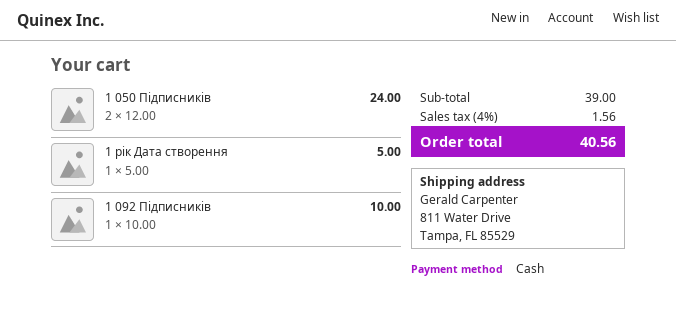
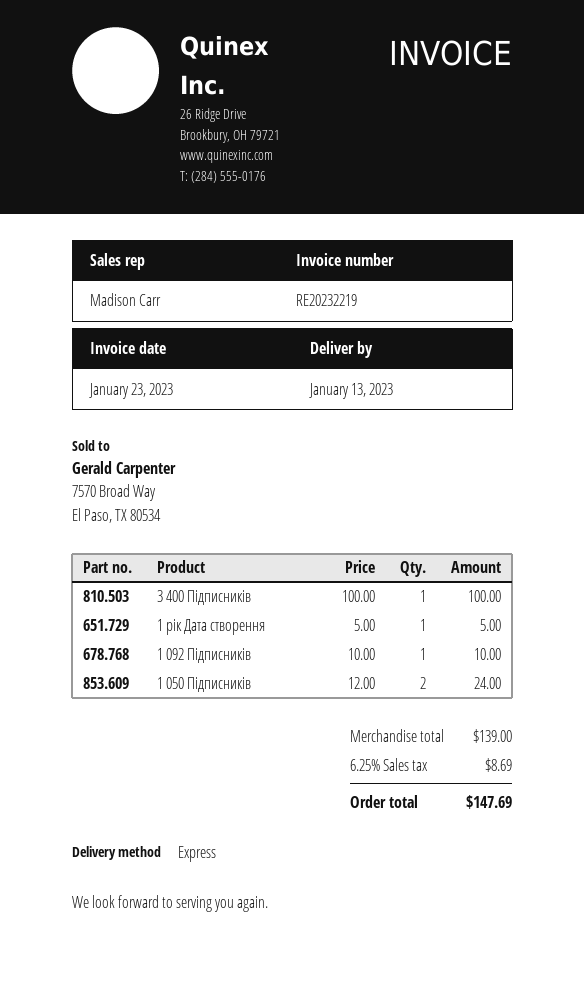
3 400 Підписників: none -> 1 x 100.00 = 100.00
subtotal: 39.00 -> 139.00
tax: 4% = 1.56 -> 6.25% = 8.69
total: 40.56 -> 147.69

